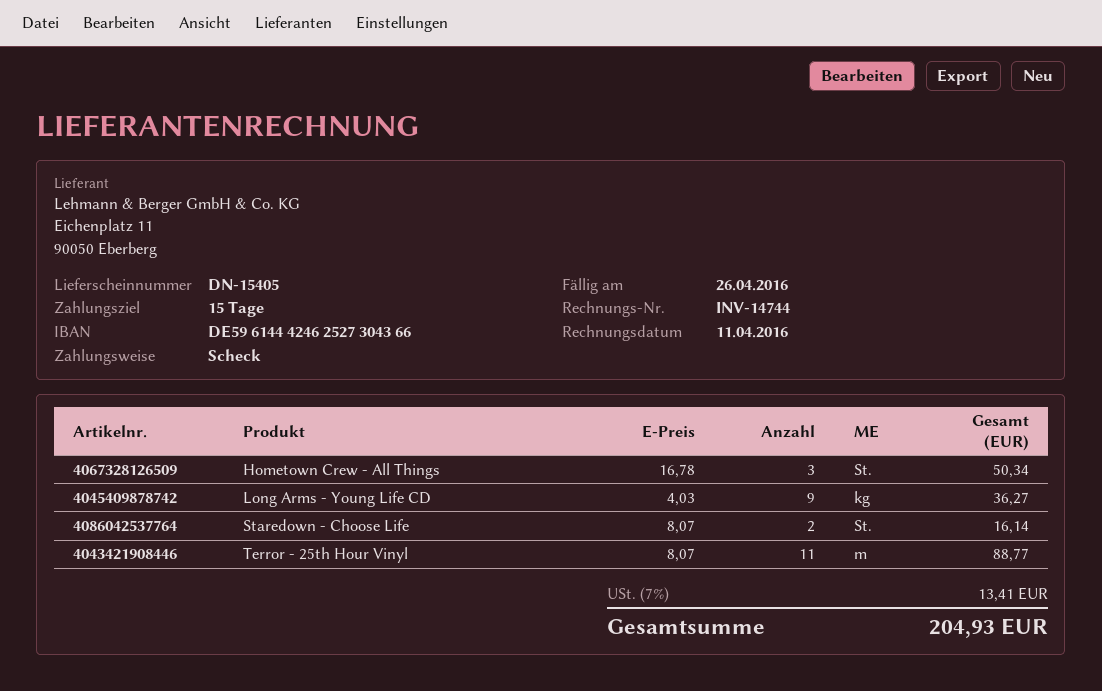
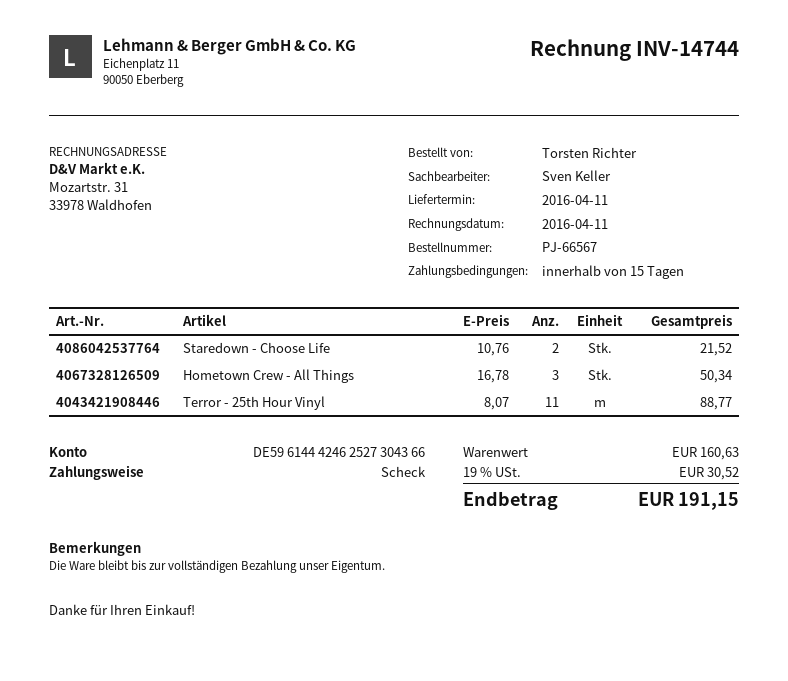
Long Arms - Young Life CD: 9 x 4.03 = 36.27 -> none
Staredown - Choose Life: 2 x 8.07 = 16.14 -> 2 x 10.76 = 21.52
tax: 7% = 13.41 -> 19% = 30.52
total: 204.93 -> 191.15

